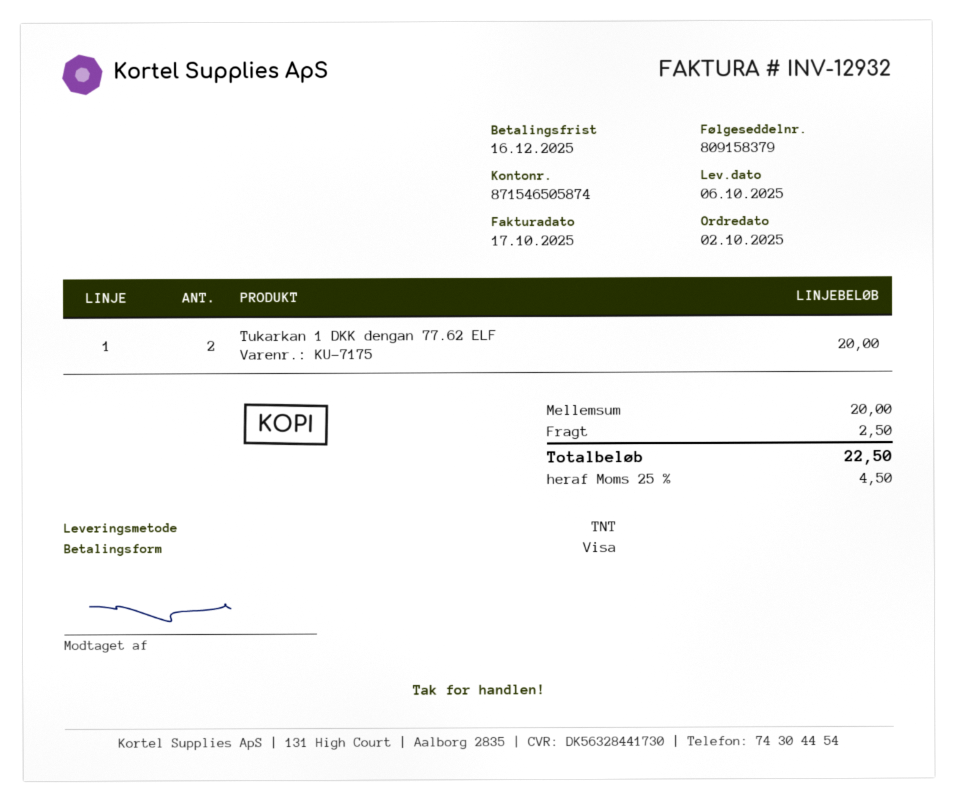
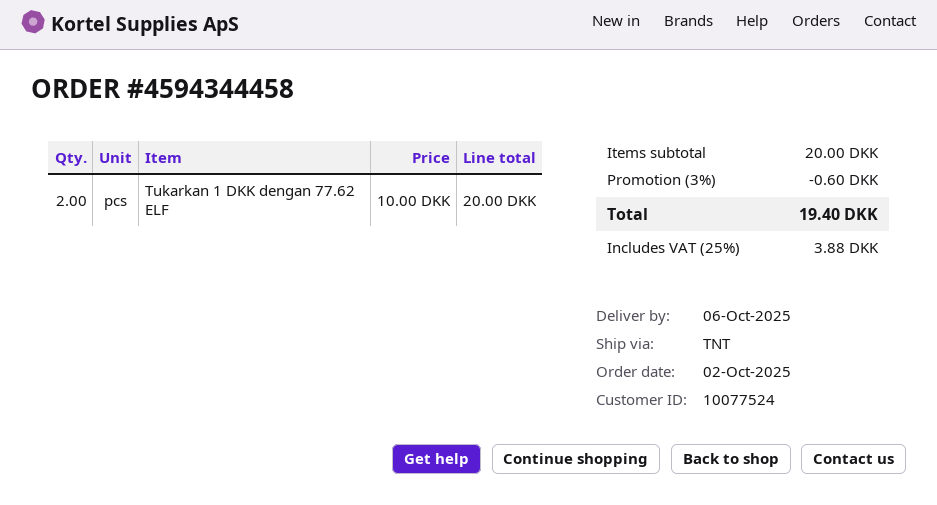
discount: none -> 3% = 0.60
shipping: 2.50 -> none
tax: 25% = 4.50 -> 25% = 3.88
total: 22.50 -> 19.40

